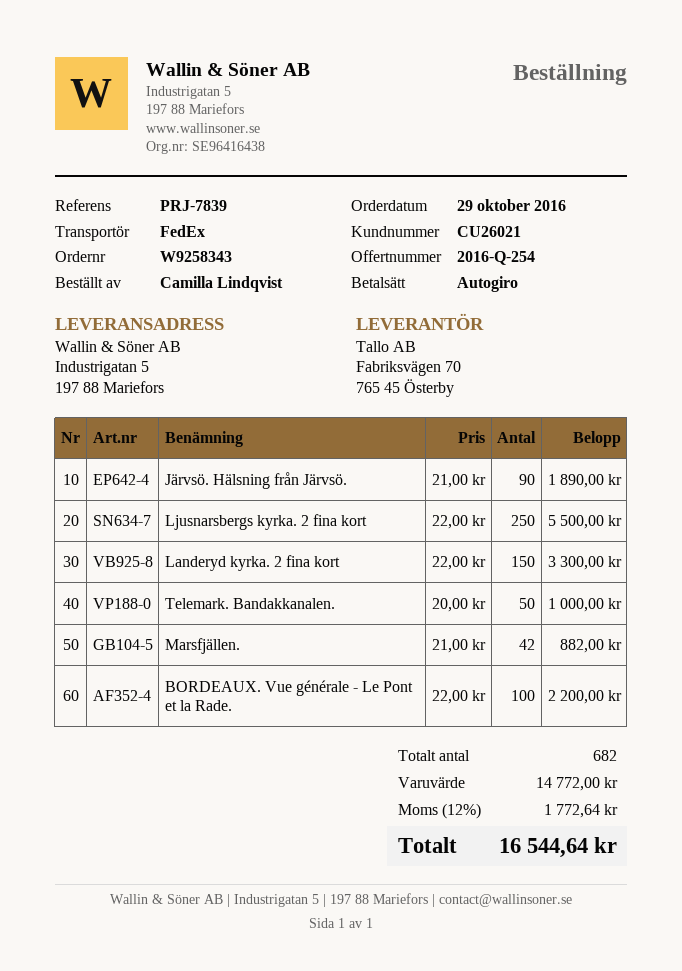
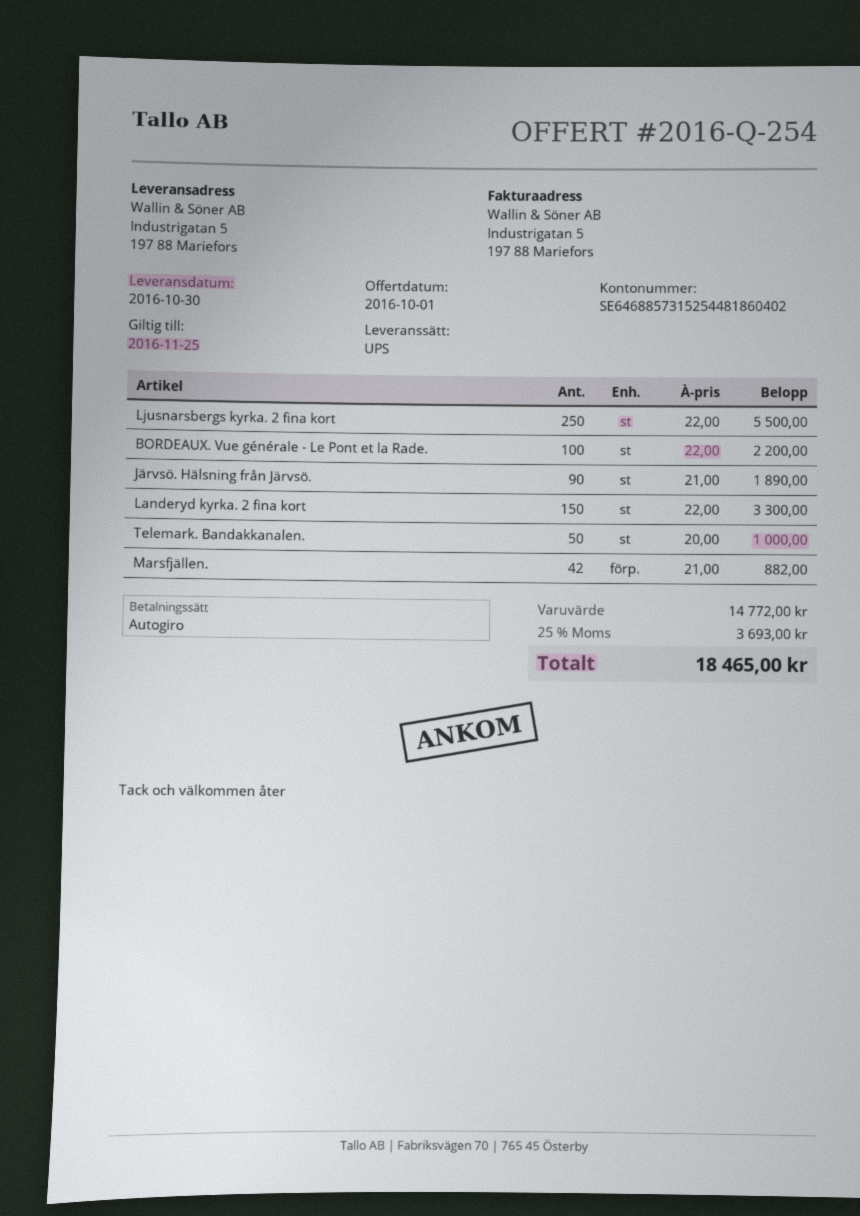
shipping method: FedEx -> UPS
tax: 12% = 1772.64 -> 25% = 3693.00
total: 16544.64 -> 18465.00

